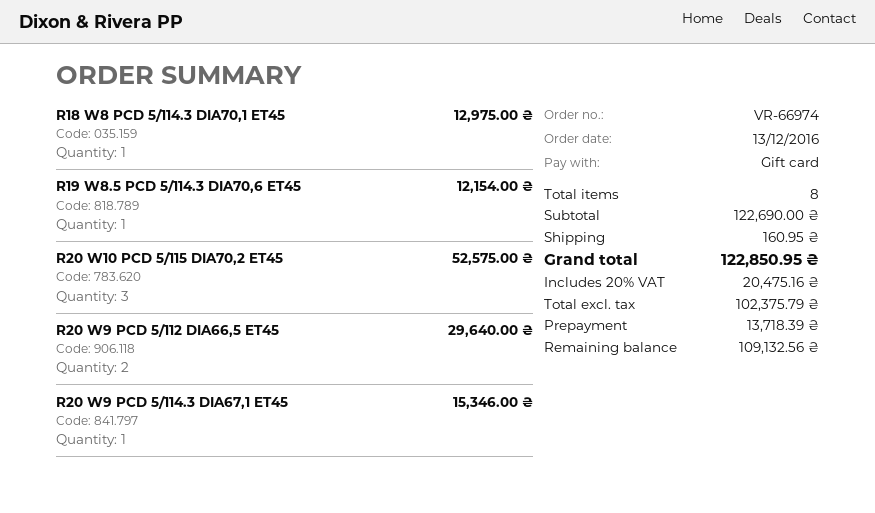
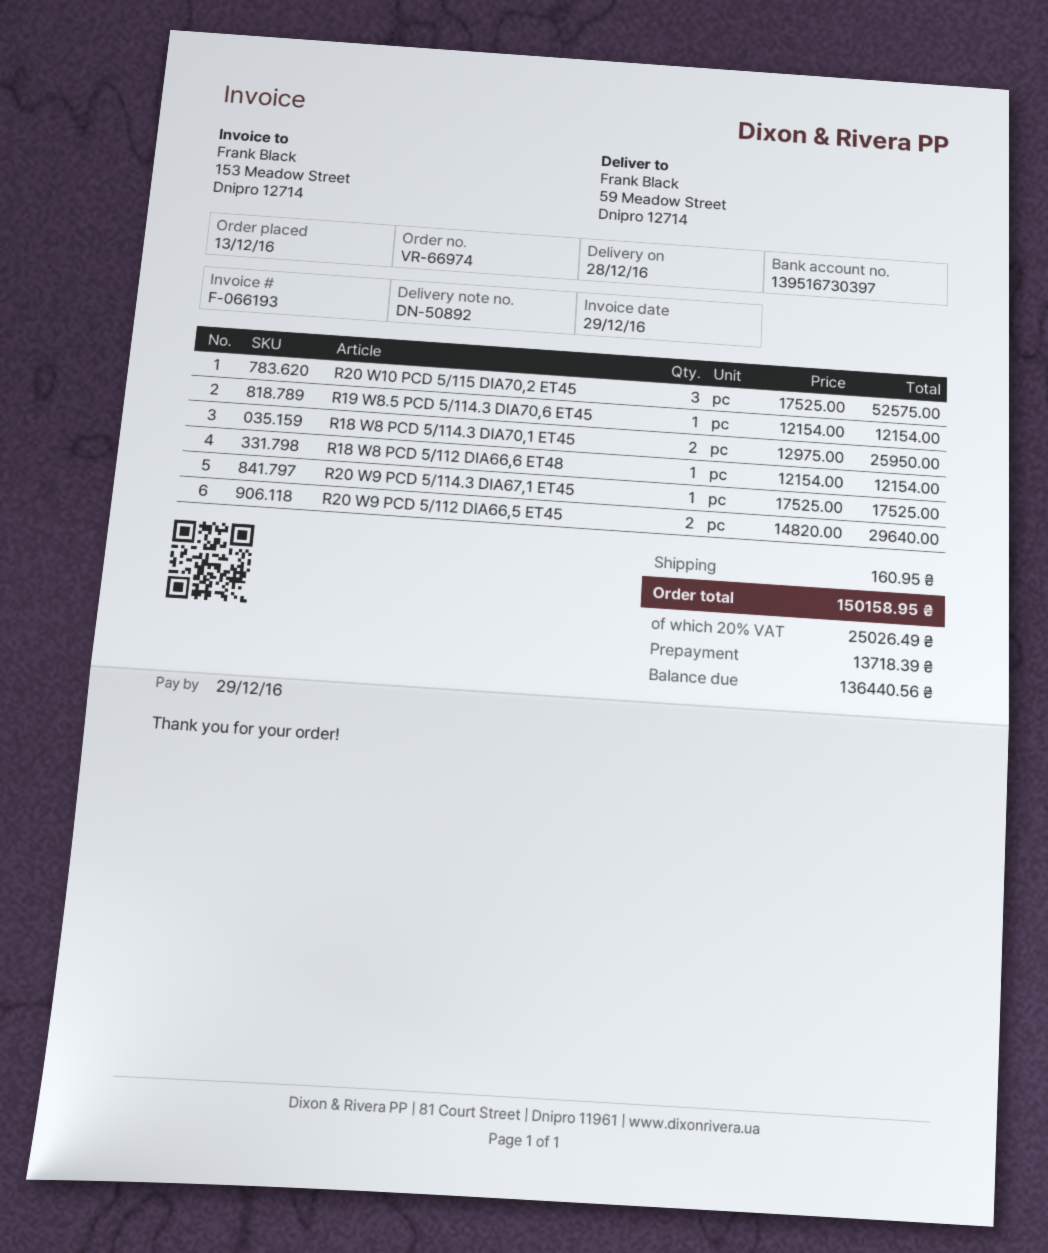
R18 W8 PCD 5/114.3 DIA70,1 ET45: 1 for 12975.00 -> 2 for 25950.00
R20 W9 PCD 5/114.3 DIA67,1 ET45: 1 for 15346.00 -> 1 for 17525.00
R18 W8 PCD 5/112 DIA66,6 ET48: none -> 1 for 12154.00
tax: 20% = 20475.16 -> 20% = 25026.49
total: 122850.95 -> 150158.95
balance: 109132.56 -> 136440.56

